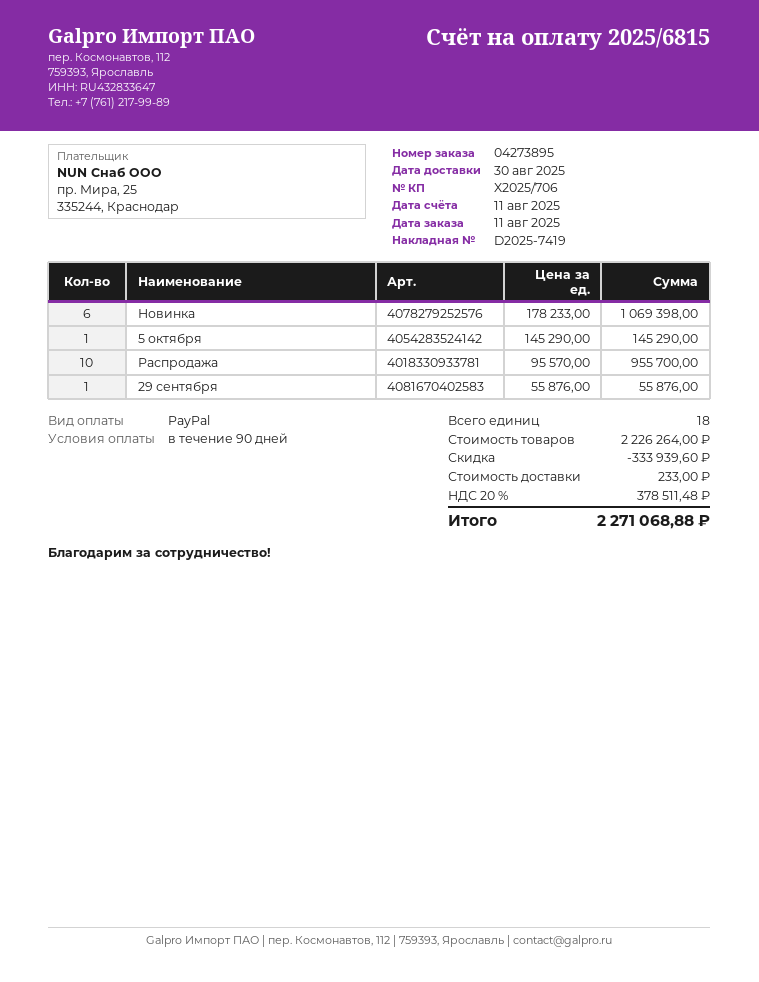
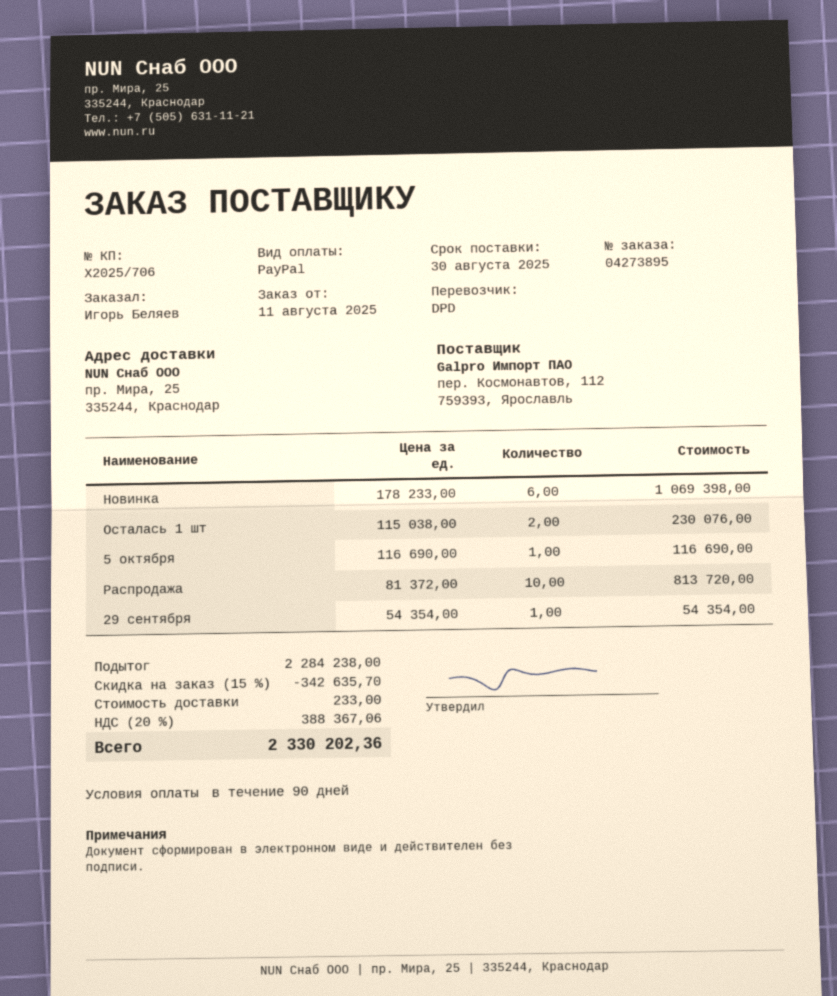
5 октября: 1 x 145290.00 = 145290.00 -> 1 x 116690.00 = 116690.00
Распродажа: 10 x 95570.00 = 955700.00 -> 10 x 81372.00 = 813720.00
29 сентября: 1 x 55876.00 = 55876.00 -> 1 x 54354.00 = 54354.00
Осталась 1 шт: none -> 2 x 115038.00 = 230076.00
subtotal: 2226264.00 -> 2284238.00
discount: 333939.60 -> 342635.70
tax: 20% = 378511.48 -> 20% = 388367.06
total: 2271068.88 -> 2330202.36

